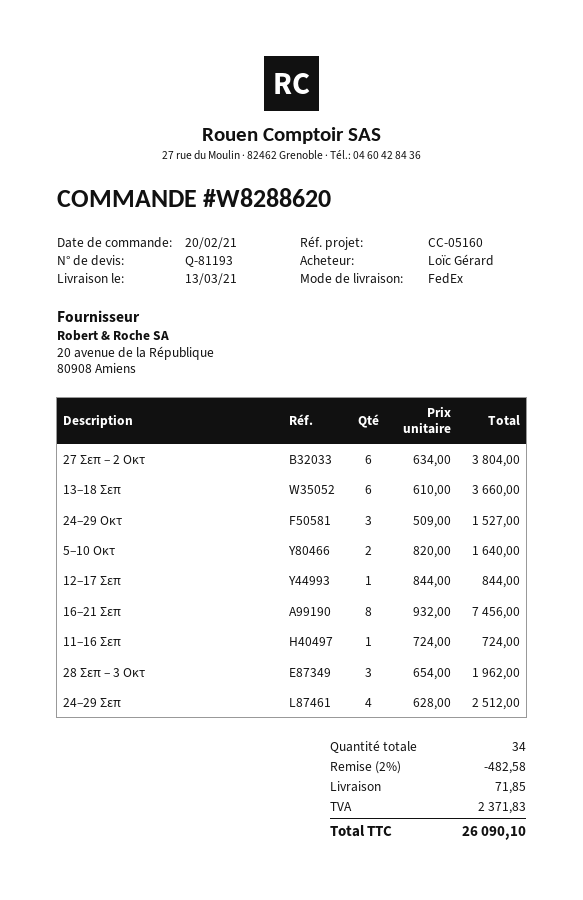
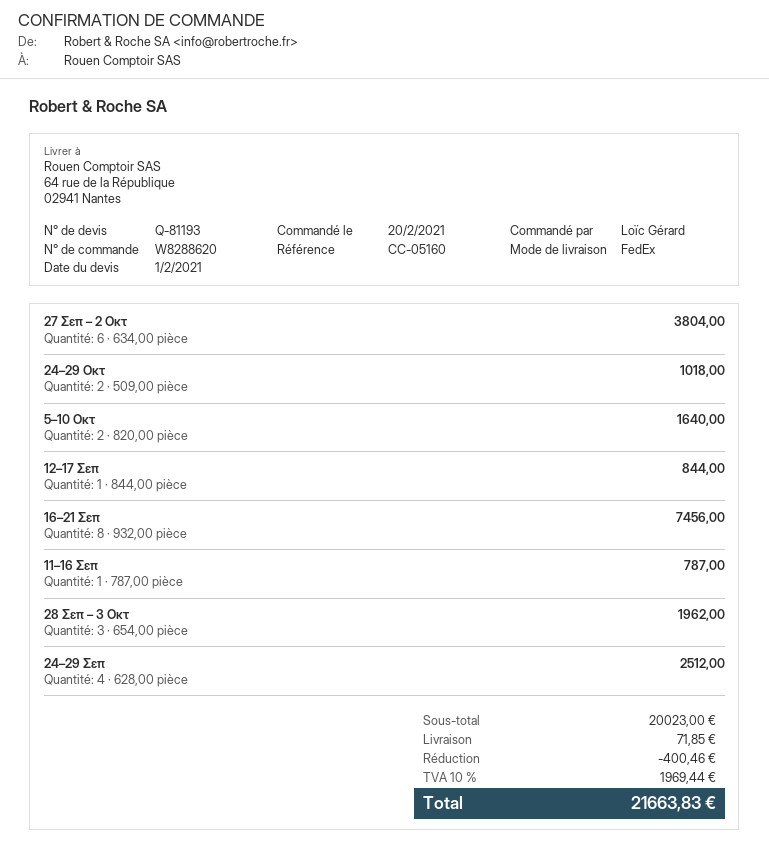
13–18 Σεπ: 6 x 610.00 = 3660.00 -> none
24–29 Οκτ: 3 x 509.00 = 1527.00 -> 2 x 509.00 = 1018.00
11–16 Σεπ: 1 x 724.00 = 724.00 -> 1 x 787.00 = 787.00
discount: 482.58 -> 400.46
tax: 2371.83 -> 1969.44
total: 26090.10 -> 21663.83

